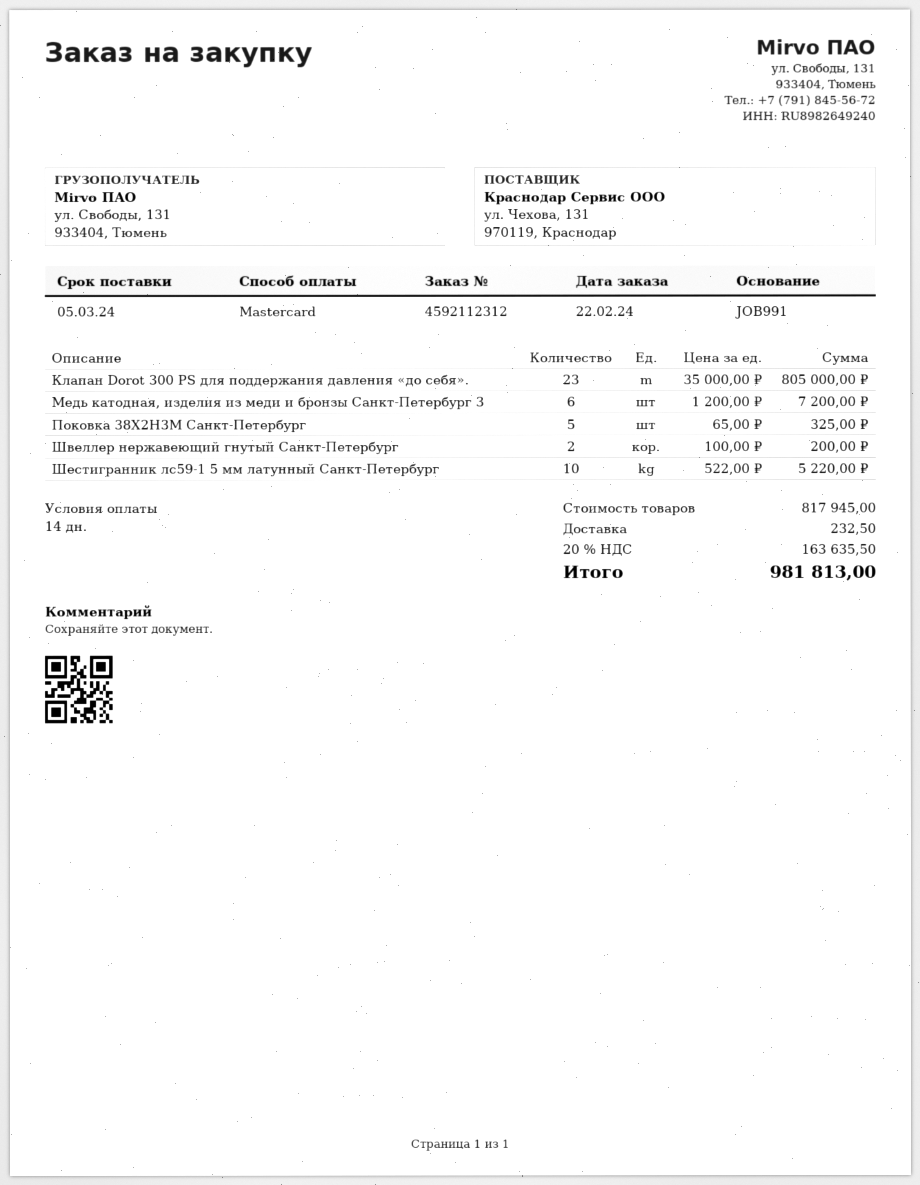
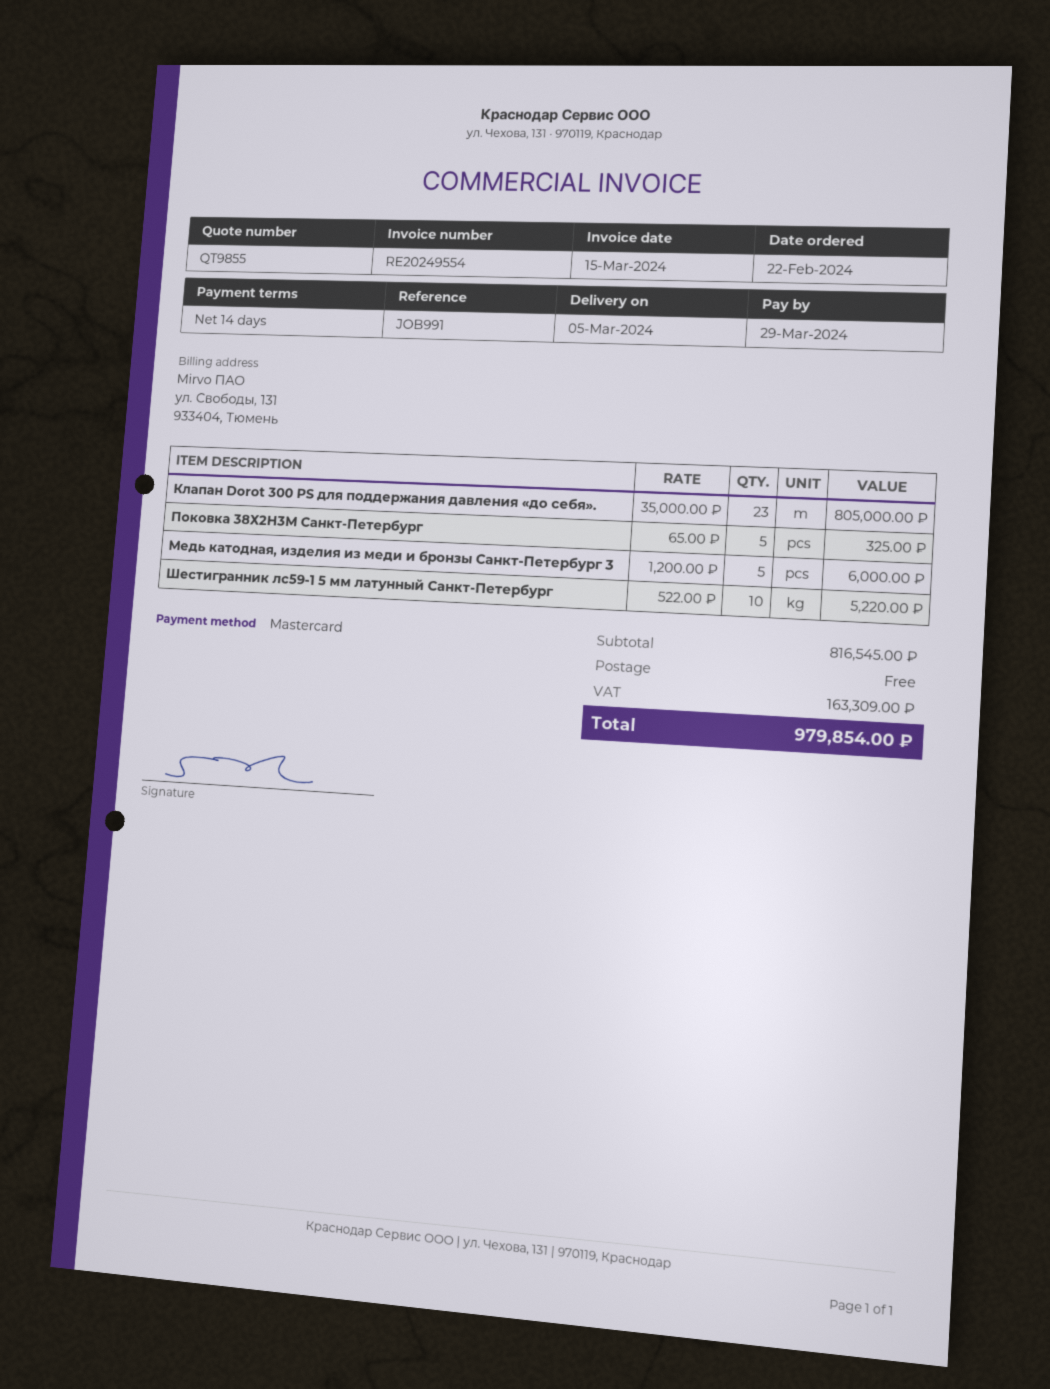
Медь катодная, изделия из меди и бронзы Санкт-Петербург 3: 6 x 1200.00 = 7200.00 -> 5 x 1200.00 = 6000.00
Швеллер нержавеющий гнутый Санкт-Петербург: 2 x 100.00 = 200.00 -> none
subtotal: 817945.00 -> 816545.00
shipping: 232.50 -> 0.00
tax: 163635.50 -> 163309.00
total: 981813.00 -> 979854.00

